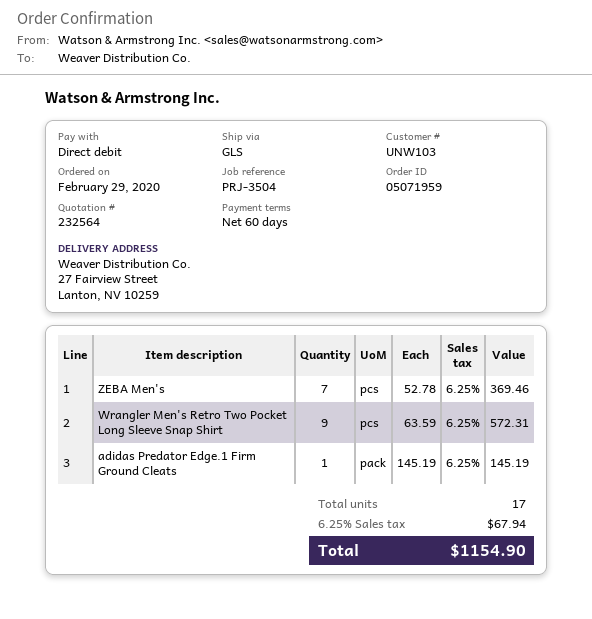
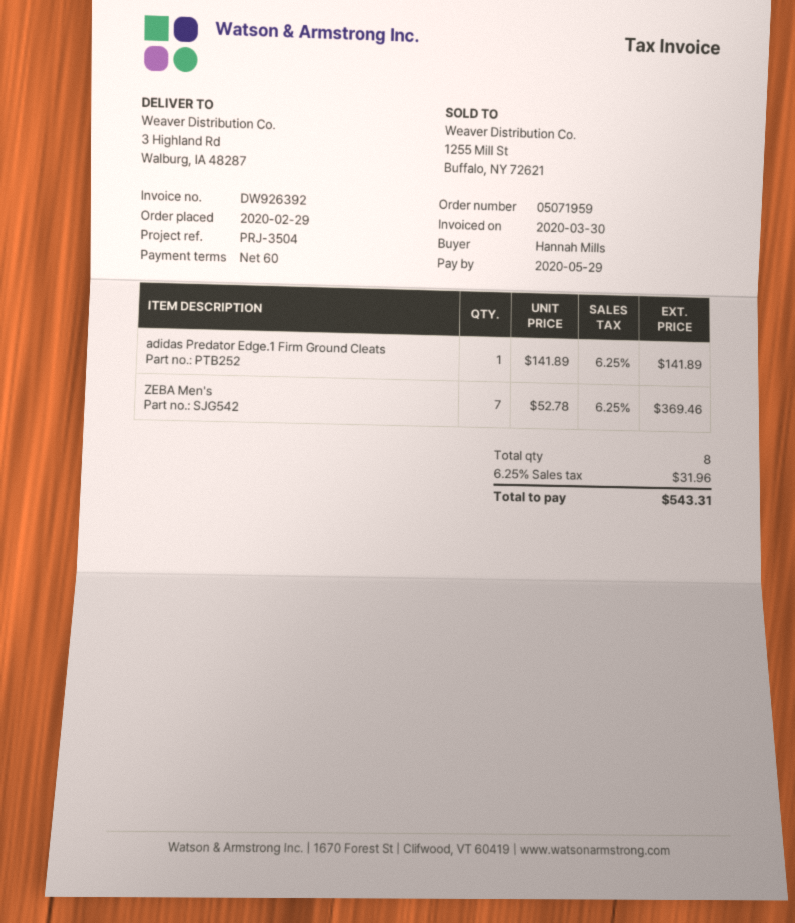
ship to: 27 Fairview Street, Lanton, NV 10259 -> 3 Highland Rd, Walburg, IA 48287
Wrangler Men's Retro Two Pocket Long Sleeve Snap Shirt: 9 x 63.59 = 572.31 -> none
adidas Predator Edge.1 Firm Ground Cleats: 1 x 145.19 = 145.19 -> 1 x 141.89 = 141.89
total quantity: 17 -> 8
tax: 6.25% = 67.94 -> 6.25% = 31.96
total: 1154.90 -> 543.31

